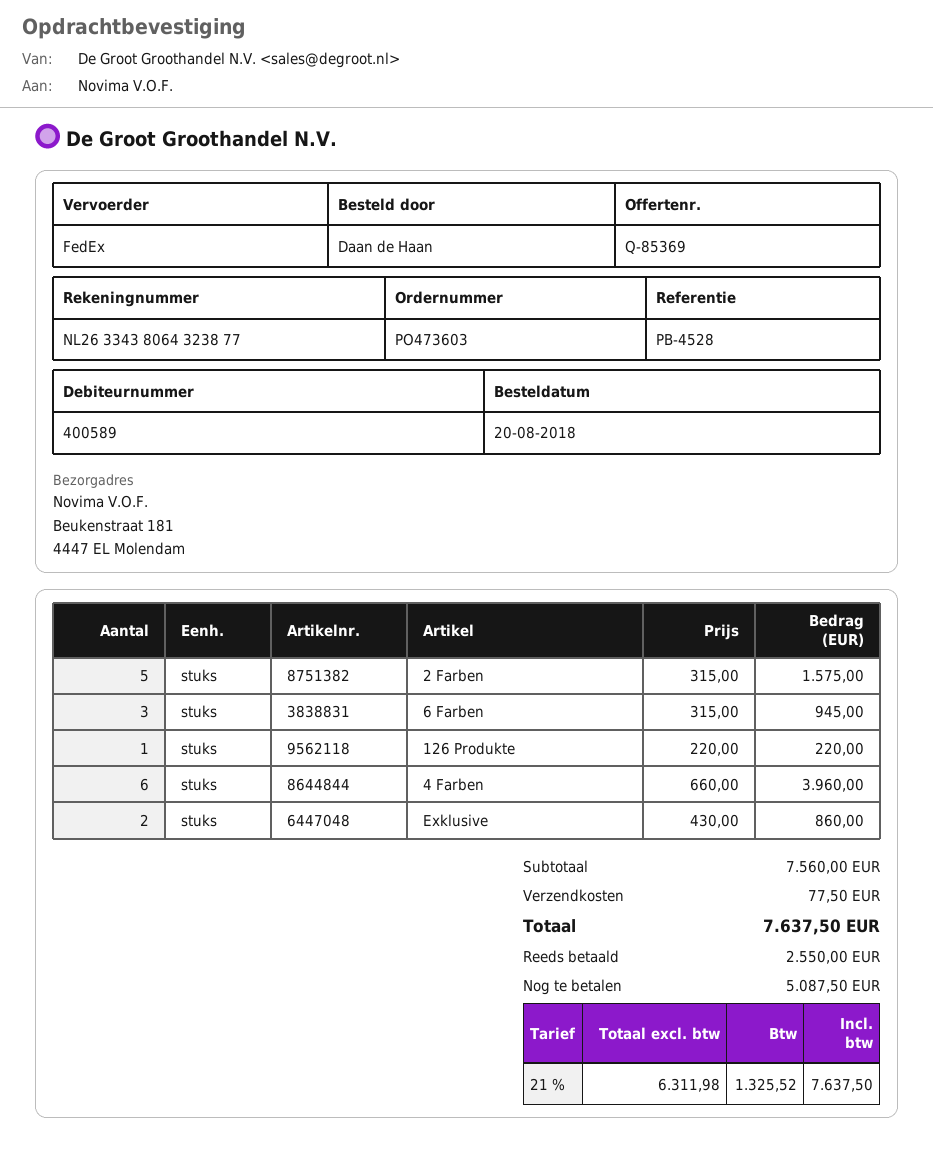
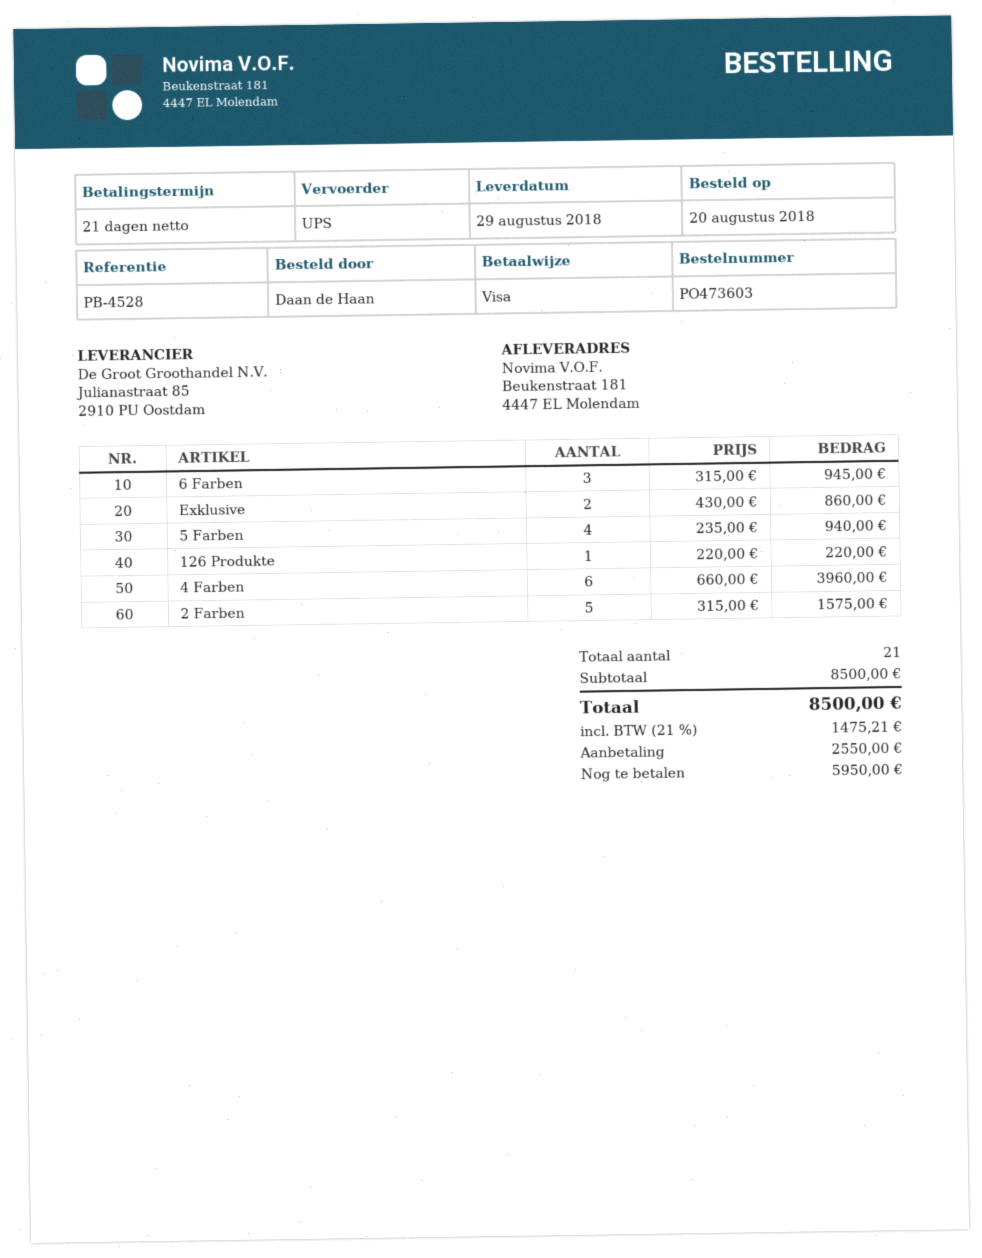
shipping method: FedEx -> UPS
5 Farben: none -> 4 x 235.00 = 940.00
subtotal: 7560.00 -> 8500.00
shipping: 77.50 -> none
tax: 21% = 1325.52 -> 21% = 1475.21
total: 7637.50 -> 8500.00
balance: 5087.50 -> 5950.00

